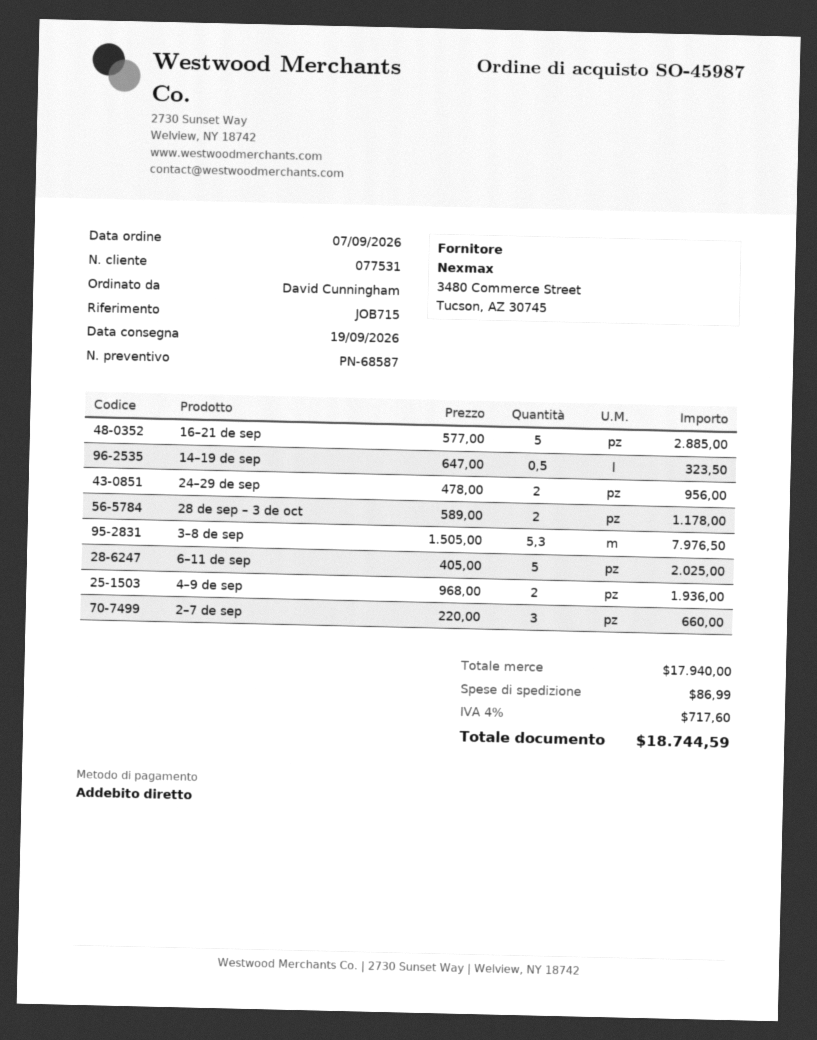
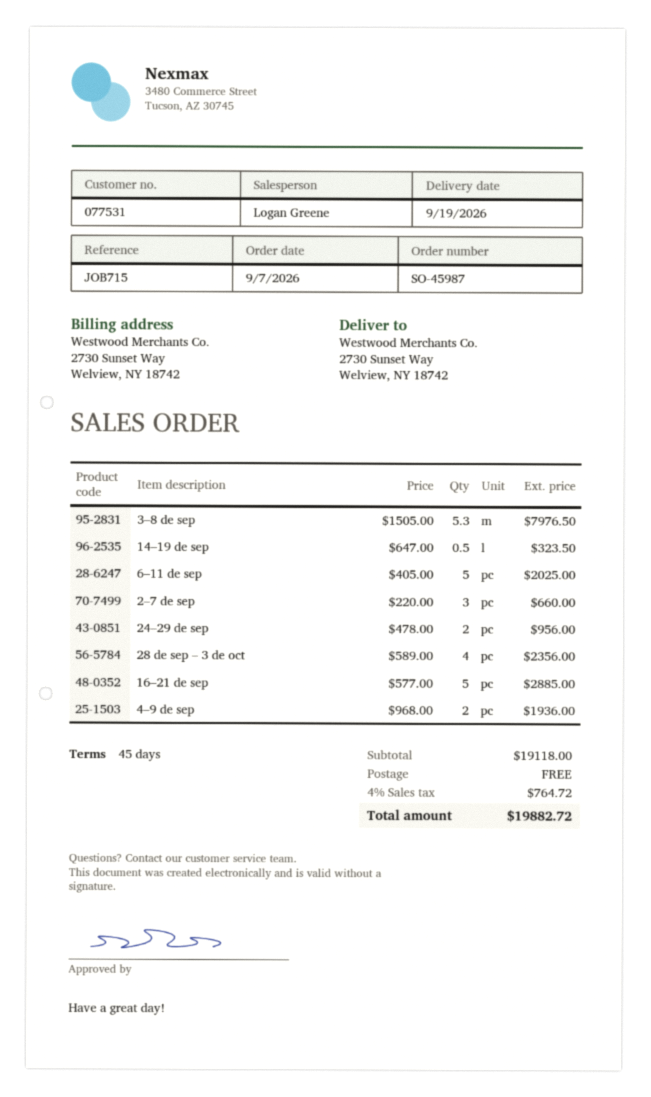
28 de sep – 3 de oct: 2 x 589.00 = 1178.00 -> 4 x 589.00 = 2356.00
subtotal: 17940.00 -> 19118.00
shipping: 86.99 -> 0.00
tax: 4% = 717.60 -> 4% = 764.72
total: 18744.59 -> 19882.72

